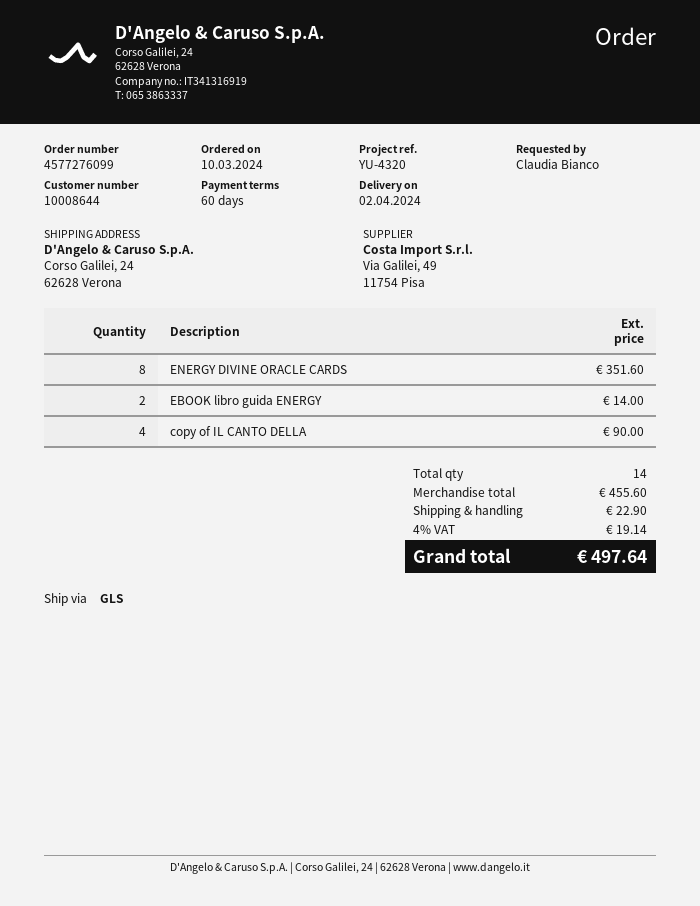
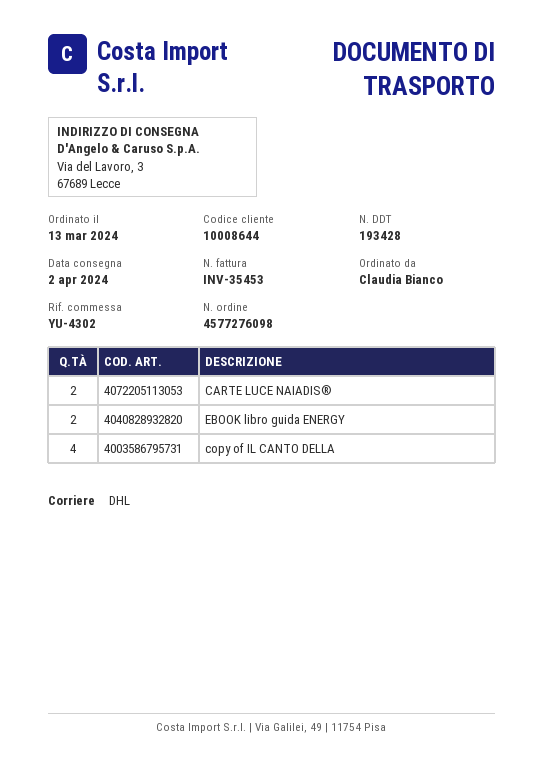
order number: 4577276099 -> 4577276098
order date: 2024-03-10 -> 2024-03-13
reference: YU-4320 -> YU-4302
shipping method: GLS -> DHL
ship to: Corso Galilei, 24, 62628 Verona -> Via del Lavoro, 3, 67689 Lecce
ENERGY DIVINE ORACLE CARDS: 8 -> none
CARTE LUCE NAIADIS®: none -> 2

